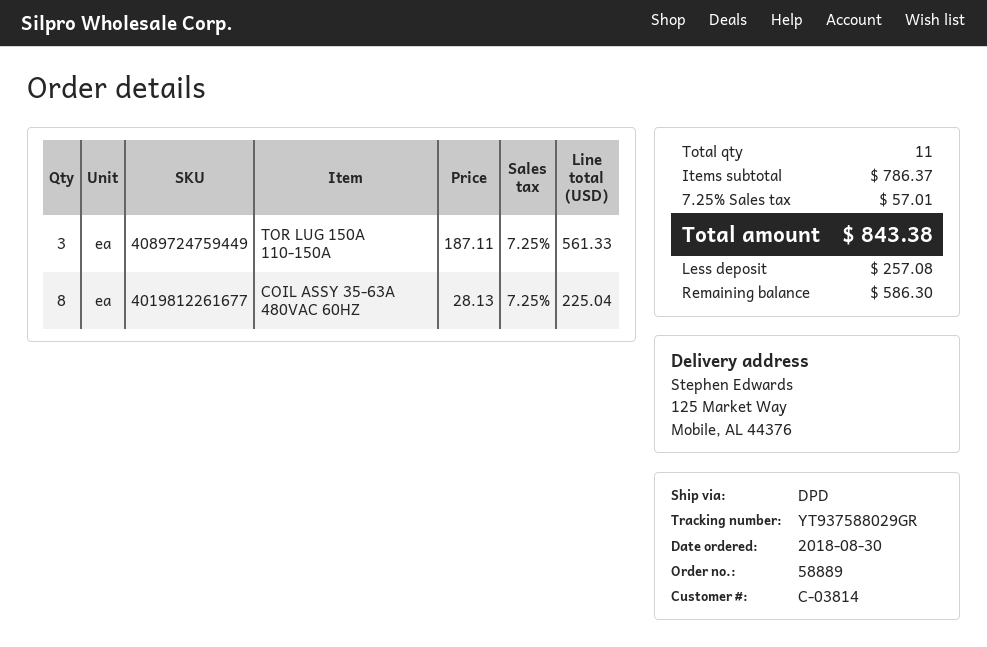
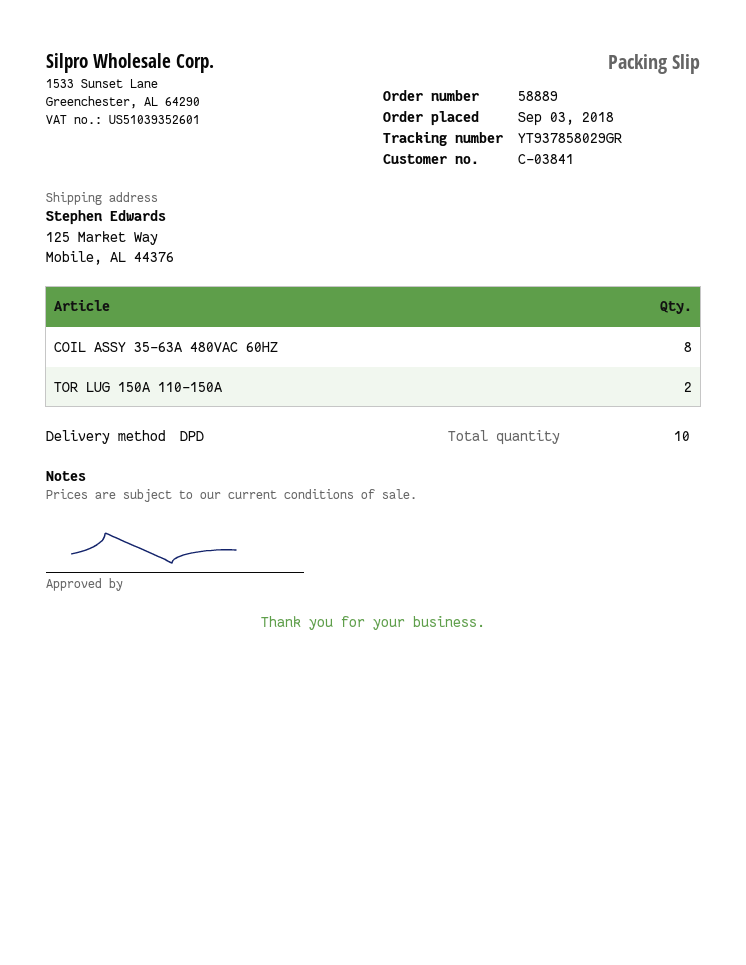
order date: 2018-08-30 -> 2018-09-03
customer number: C-03814 -> C-03841
tracking number: YT937588029GR -> YT937858029GR
TOR LUG 150A 110-150A: 3 -> 2
total quantity: 11 -> 10

